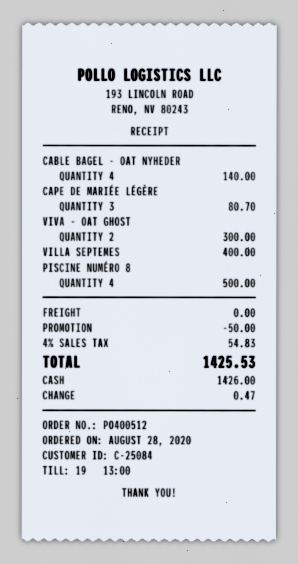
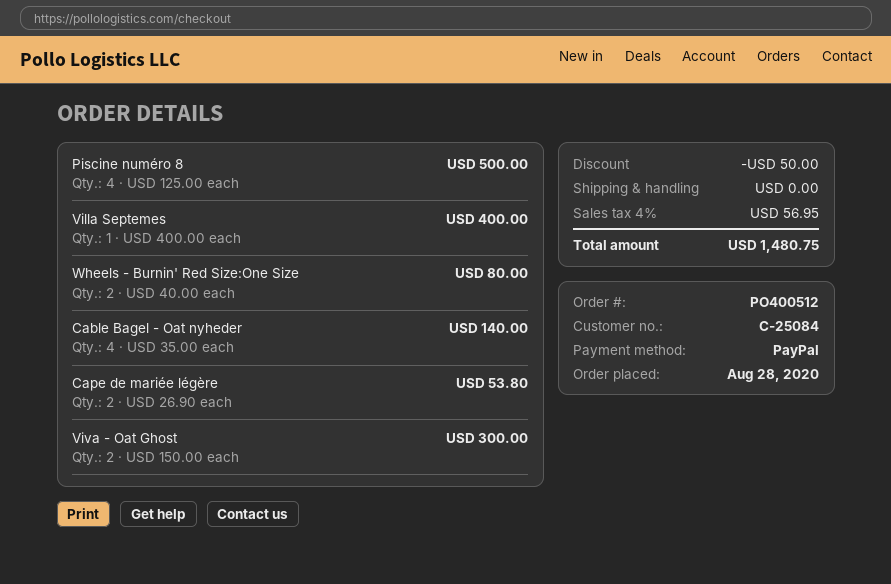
payment method: cash -> PayPal
CAPE DE MARIÉE LÉGÈRE: 3 for 80.70 -> 2 for 53.80
Wheels - Burnin' Red Size:One Size: none -> 2 for 80.00
tax: 4% = 54.83 -> 4% = 56.95
total: 1425.53 -> 1480.75

